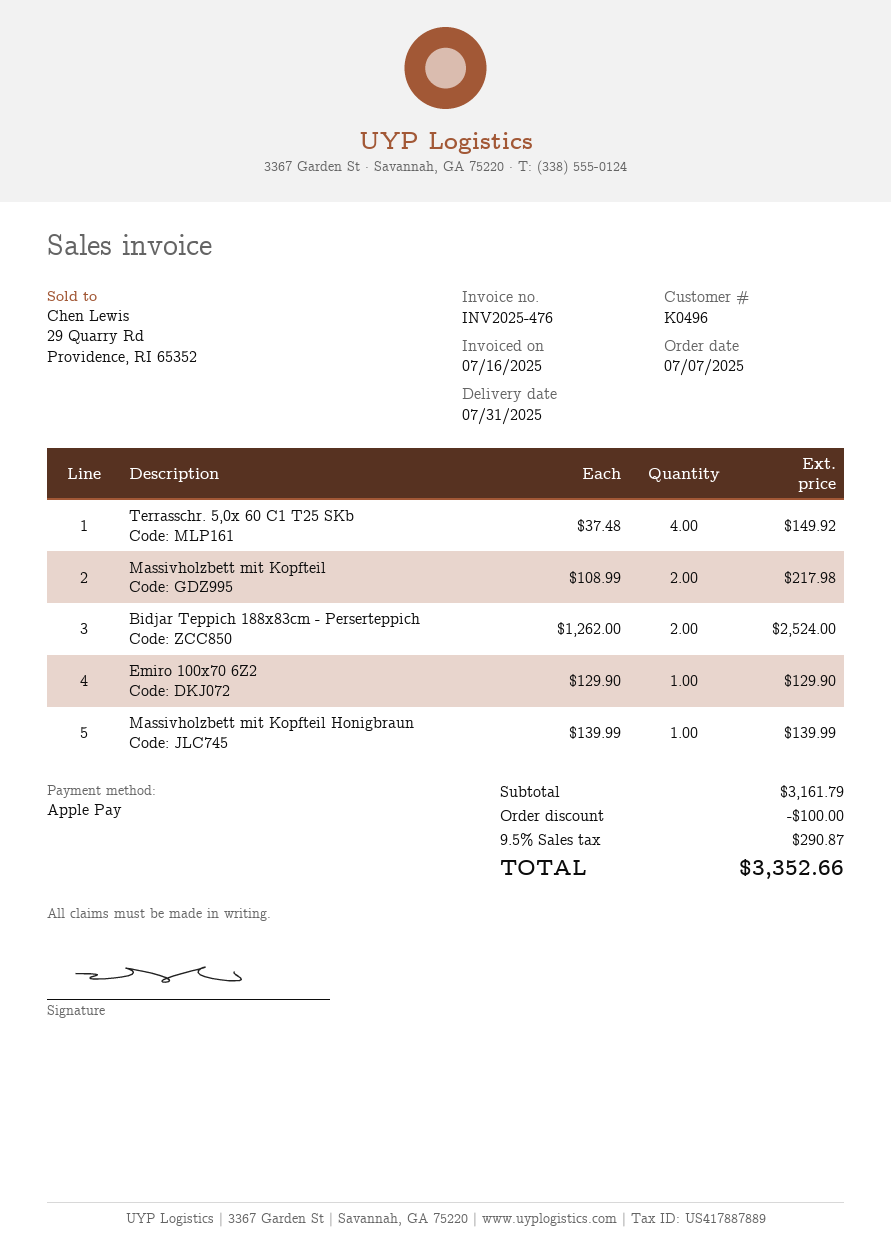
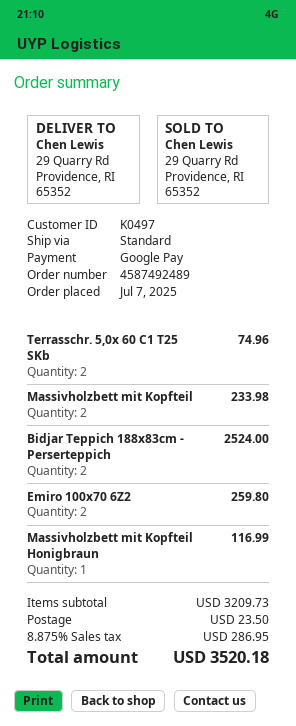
customer number: K0496 -> K0497
payment method: Apple Pay -> Google Pay
Terrasschr. 5,0x 60 C1 T25 SKb: 4 for 149.92 -> 2 for 74.96
Massivholzbett mit Kopfteil: 2 for 217.98 -> 2 for 233.98
Emiro 100x70 6Z2: 1 for 129.90 -> 2 for 259.80
Massivholzbett mit Kopfteil Honigbraun: 1 for 139.99 -> 1 for 116.99
subtotal: 3161.79 -> 3209.73
discount: 100.00 -> none
shipping: none -> 23.50
tax: 9.5% = 290.87 -> 8.875% = 286.95
total: 3352.66 -> 3520.18

